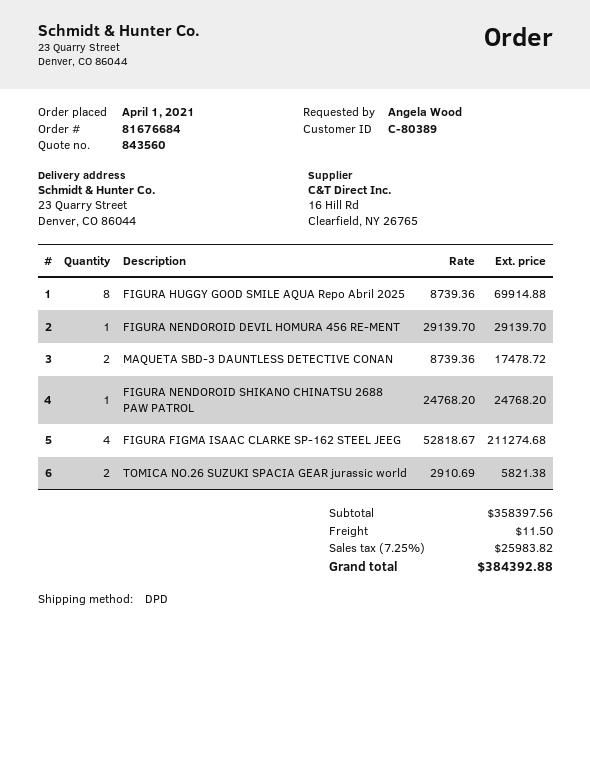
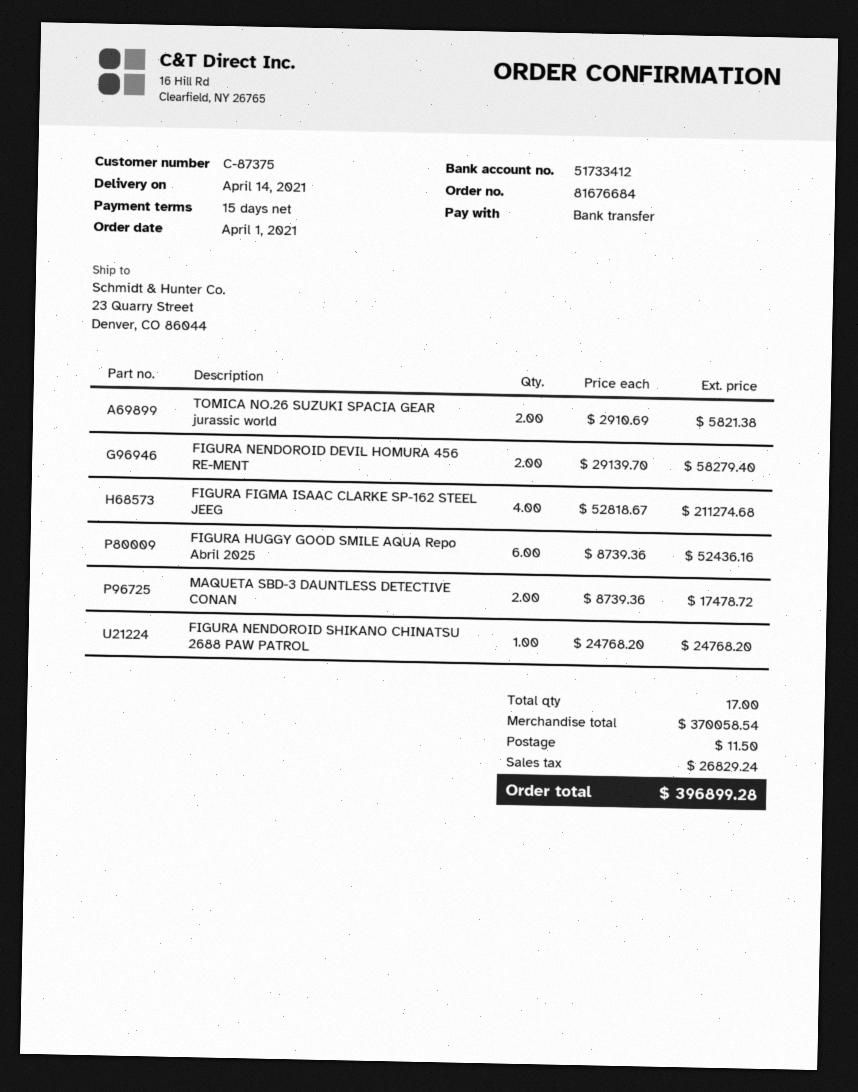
customer number: C-80389 -> C-87375
FIGURA HUGGY GOOD SMILE AQUA Repo Abril 2025: 8 x 8739.36 = 69914.88 -> 6 x 8739.36 = 52436.16
FIGURA NENDOROID DEVIL HOMURA 456 RE-MENT: 1 x 29139.70 = 29139.70 -> 2 x 29139.70 = 58279.40
subtotal: 358397.56 -> 370058.54
tax: 25983.82 -> 26829.24
total: 384392.88 -> 396899.28

